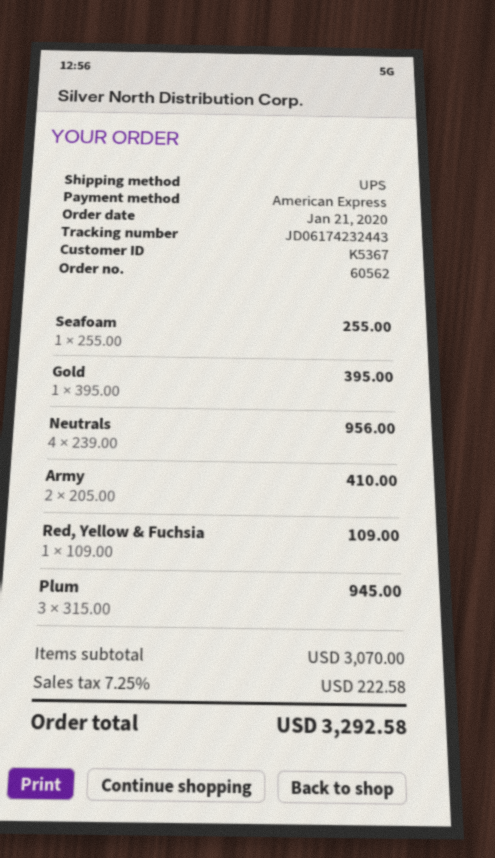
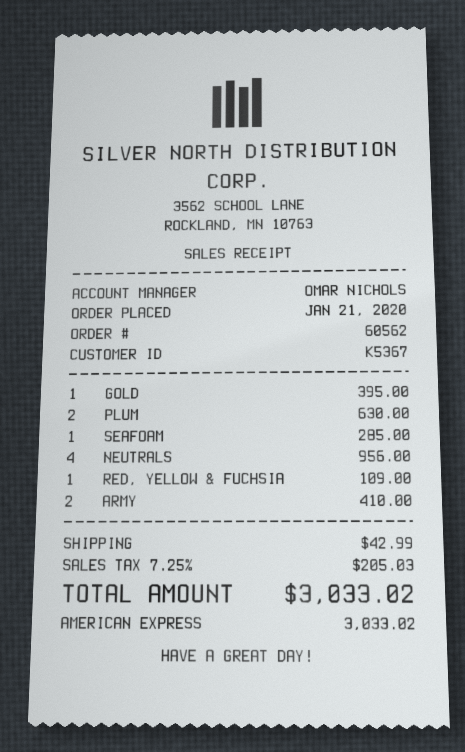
Seafoam: 1 for 255.00 -> 1 for 285.00
Plum: 3 for 945.00 -> 2 for 630.00
shipping: none -> 42.99
tax: 7.25% = 222.58 -> 7.25% = 205.03
total: 3292.58 -> 3033.02

